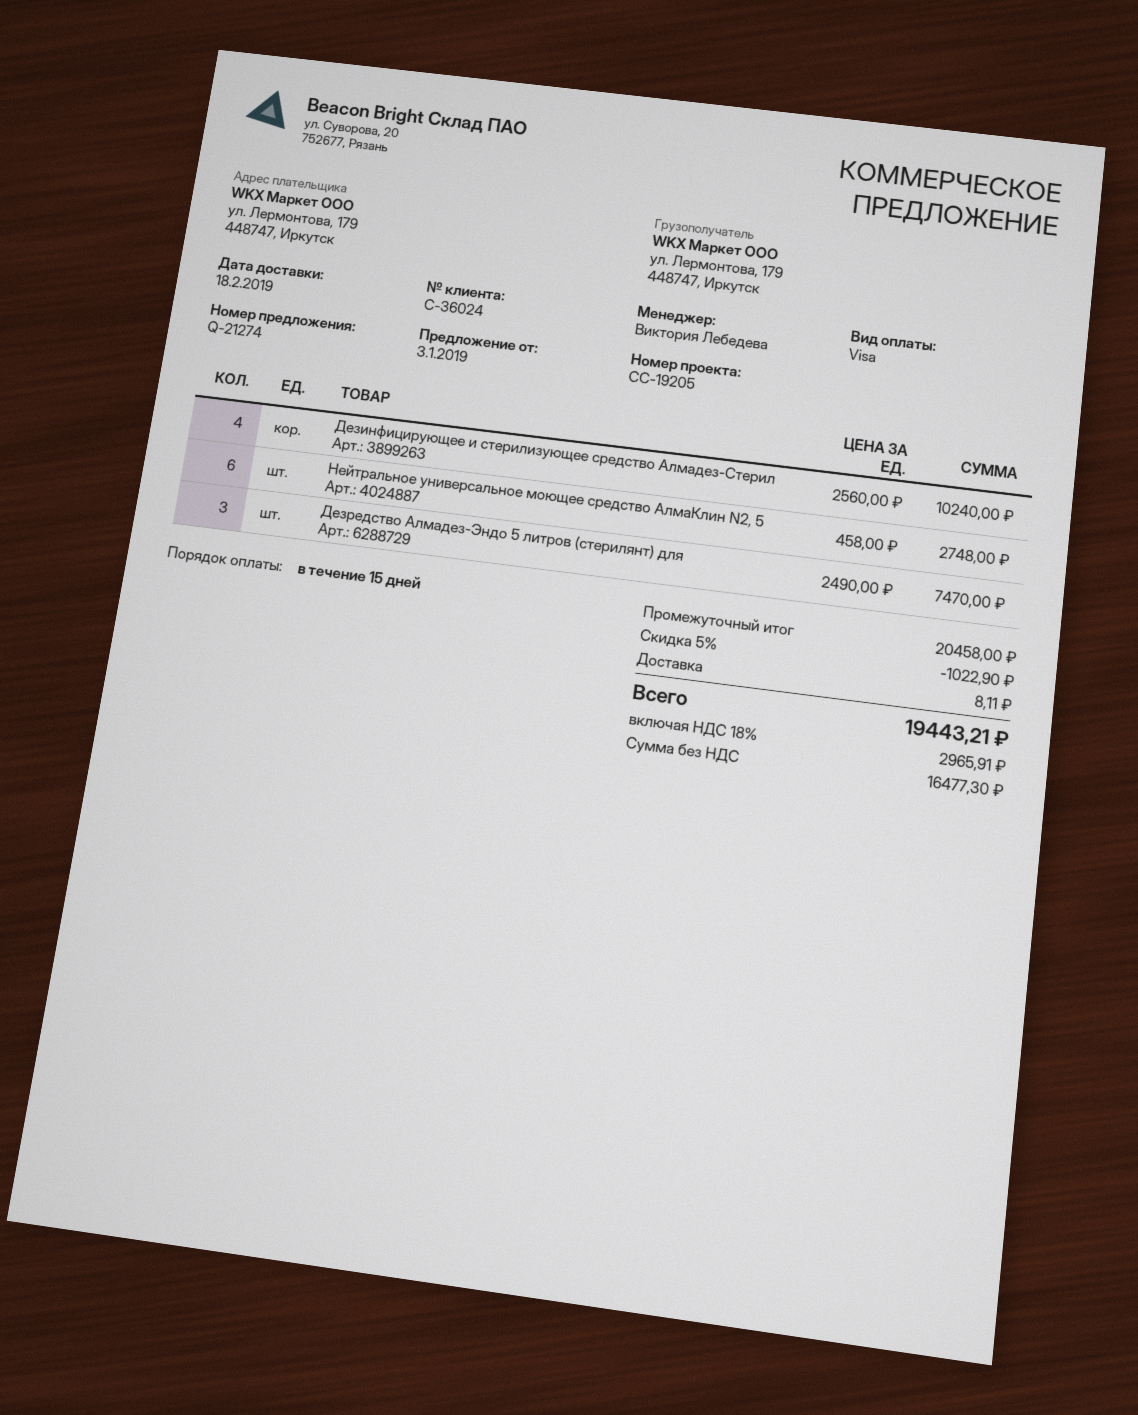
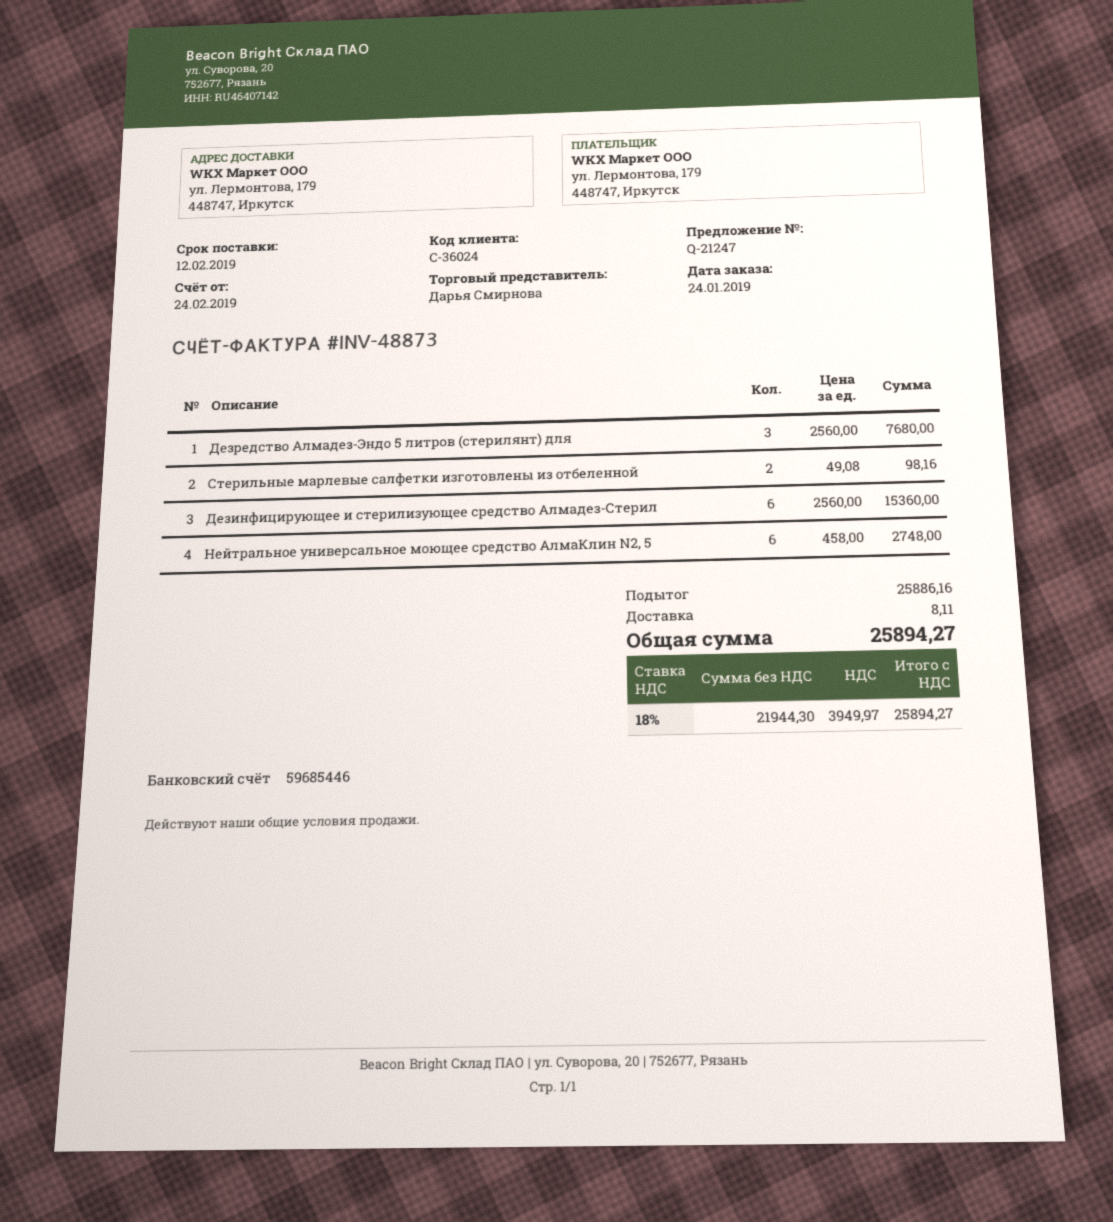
quote number: Q-21274 -> Q-21247
delivery date: 2019-02-18 -> 2019-02-12
sales rep: Виктория Лебедева -> Дарья Смирнова
Дезинфицирующее и стерилизующее средство Алмадез-Стерил: 4 x 2560.00 = 10240.00 -> 6 x 2560.00 = 15360.00
Дезредство Алмадез-Эндо 5 литров (стерилянт) для: 3 x 2490.00 = 7470.00 -> 3 x 2560.00 = 7680.00
Стерильные марлевые салфетки изготовлены из отбеленной: none -> 2 x 49.08 = 98.16
subtotal: 20458.00 -> 25886.16
discount: 5% = 1022.90 -> none
net: 16477.30 -> 21944.30
tax: 18% = 2965.91 -> 18% = 3949.97
total: 19443.21 -> 25894.27

